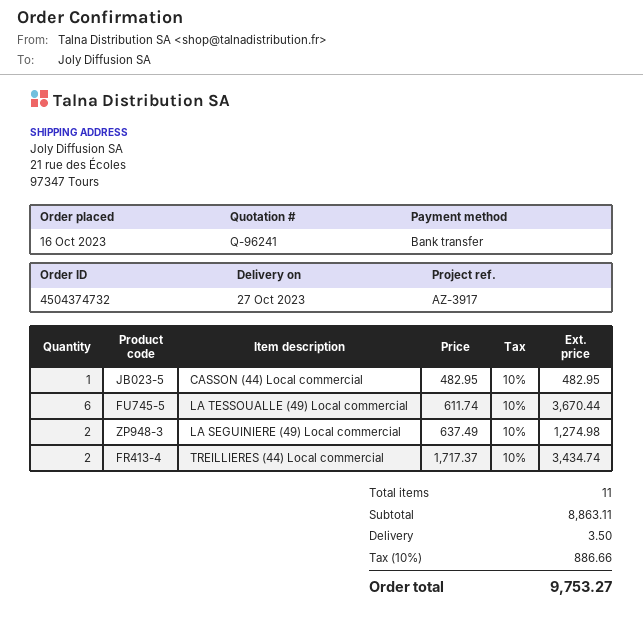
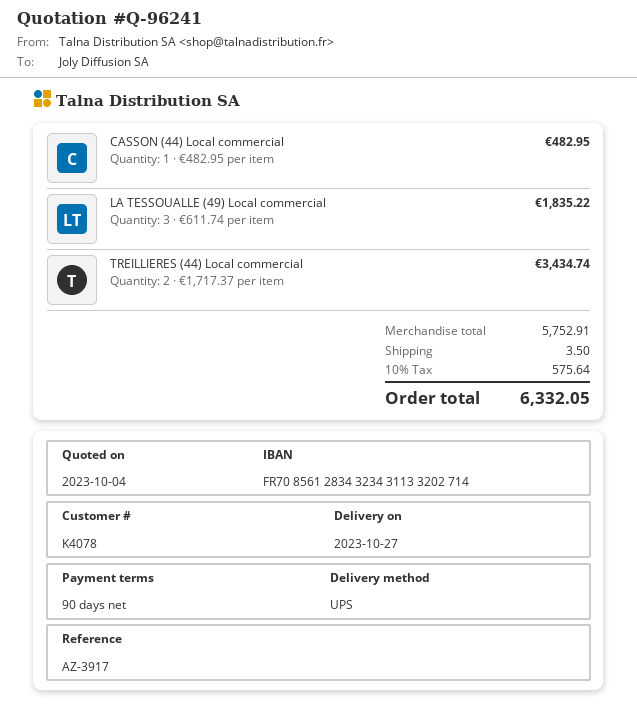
LA TESSOUALLE (49) Local commercial: 6 x 611.74 = 3670.44 -> 3 x 611.74 = 1835.22
LA SEGUINIERE (49) Local commercial: 2 x 637.49 = 1274.98 -> none
subtotal: 8863.11 -> 5752.91
tax: 10% = 886.66 -> 10% = 575.64
total: 9753.27 -> 6332.05

